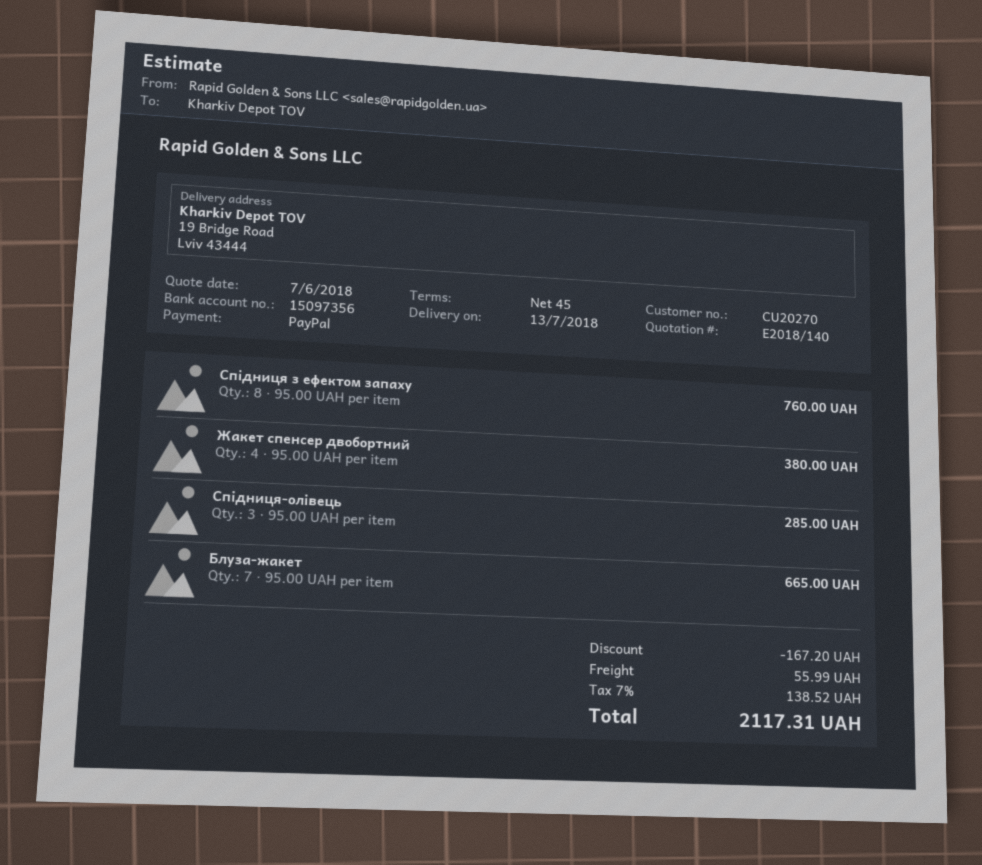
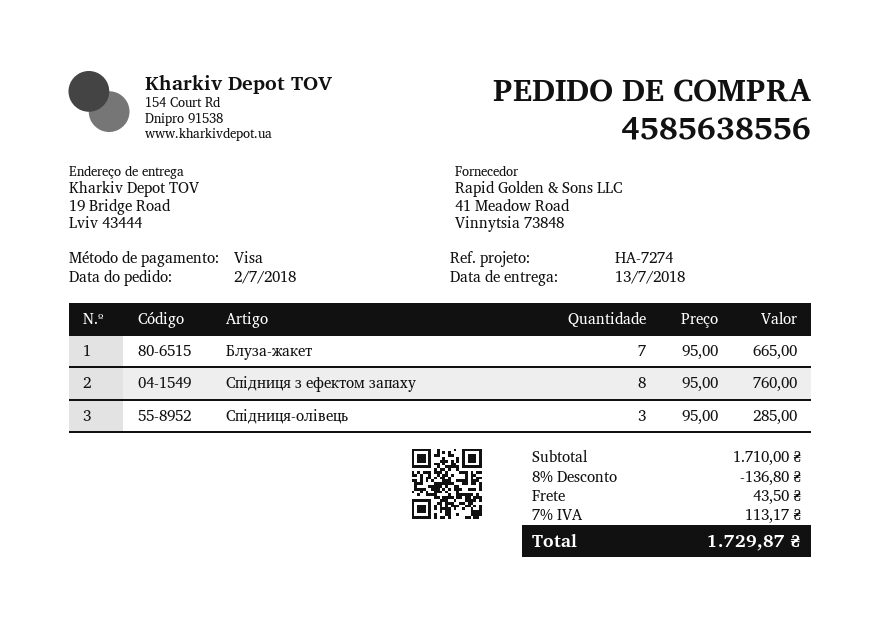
payment method: PayPal -> Visa
Жакет спенсер двобортний: 4 x 95.00 = 380.00 -> none
discount: 167.20 -> 136.80
shipping: 55.99 -> 43.50
tax: 7% = 138.52 -> 7% = 113.17
total: 2117.31 -> 1729.87

